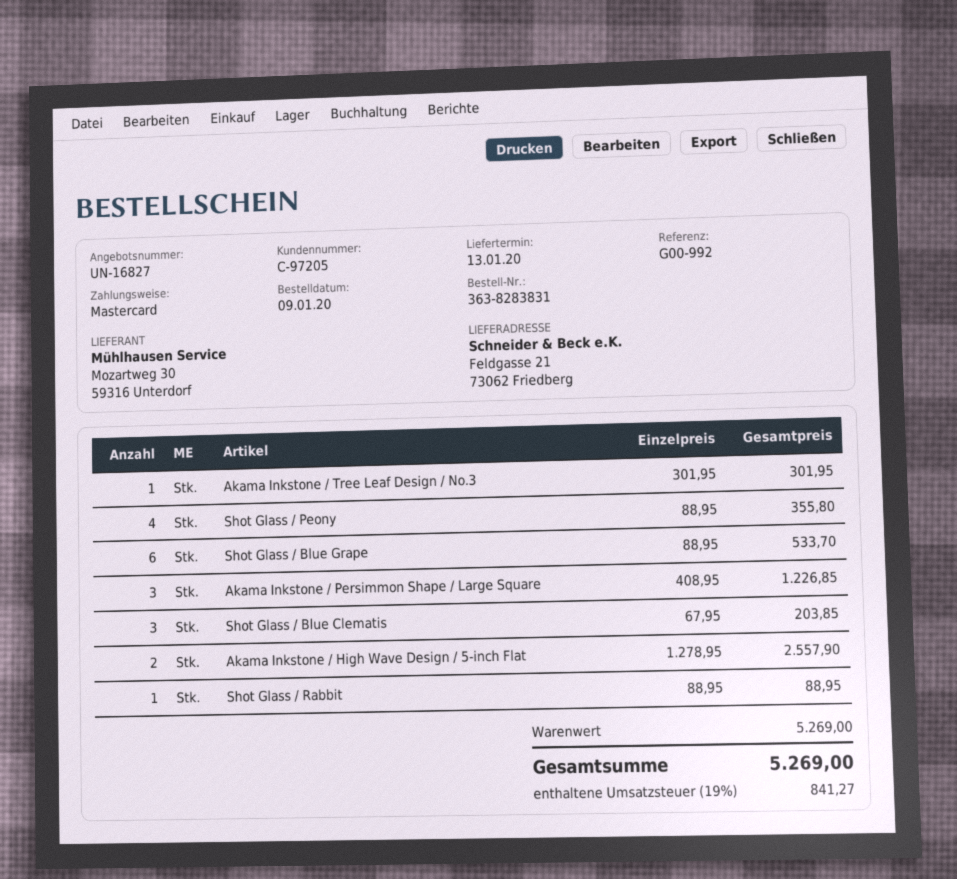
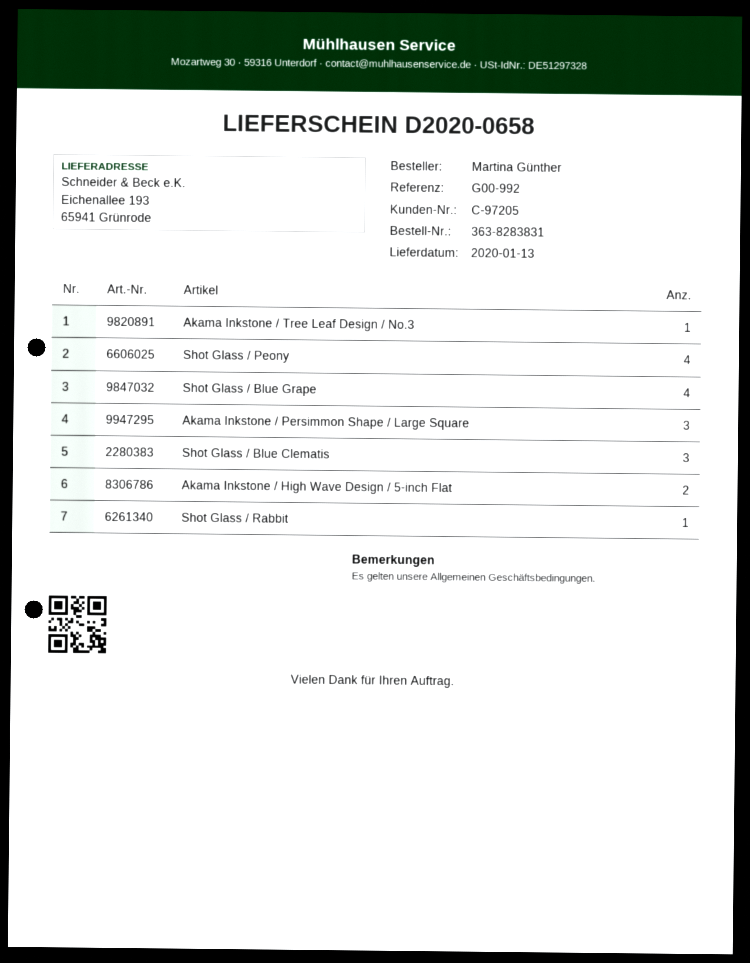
ship to: Feldgasse 21, 73062 Friedberg -> Eichenallee 193, 65941 Grünrode
Shot Glass / Blue Grape: 6 -> 4

